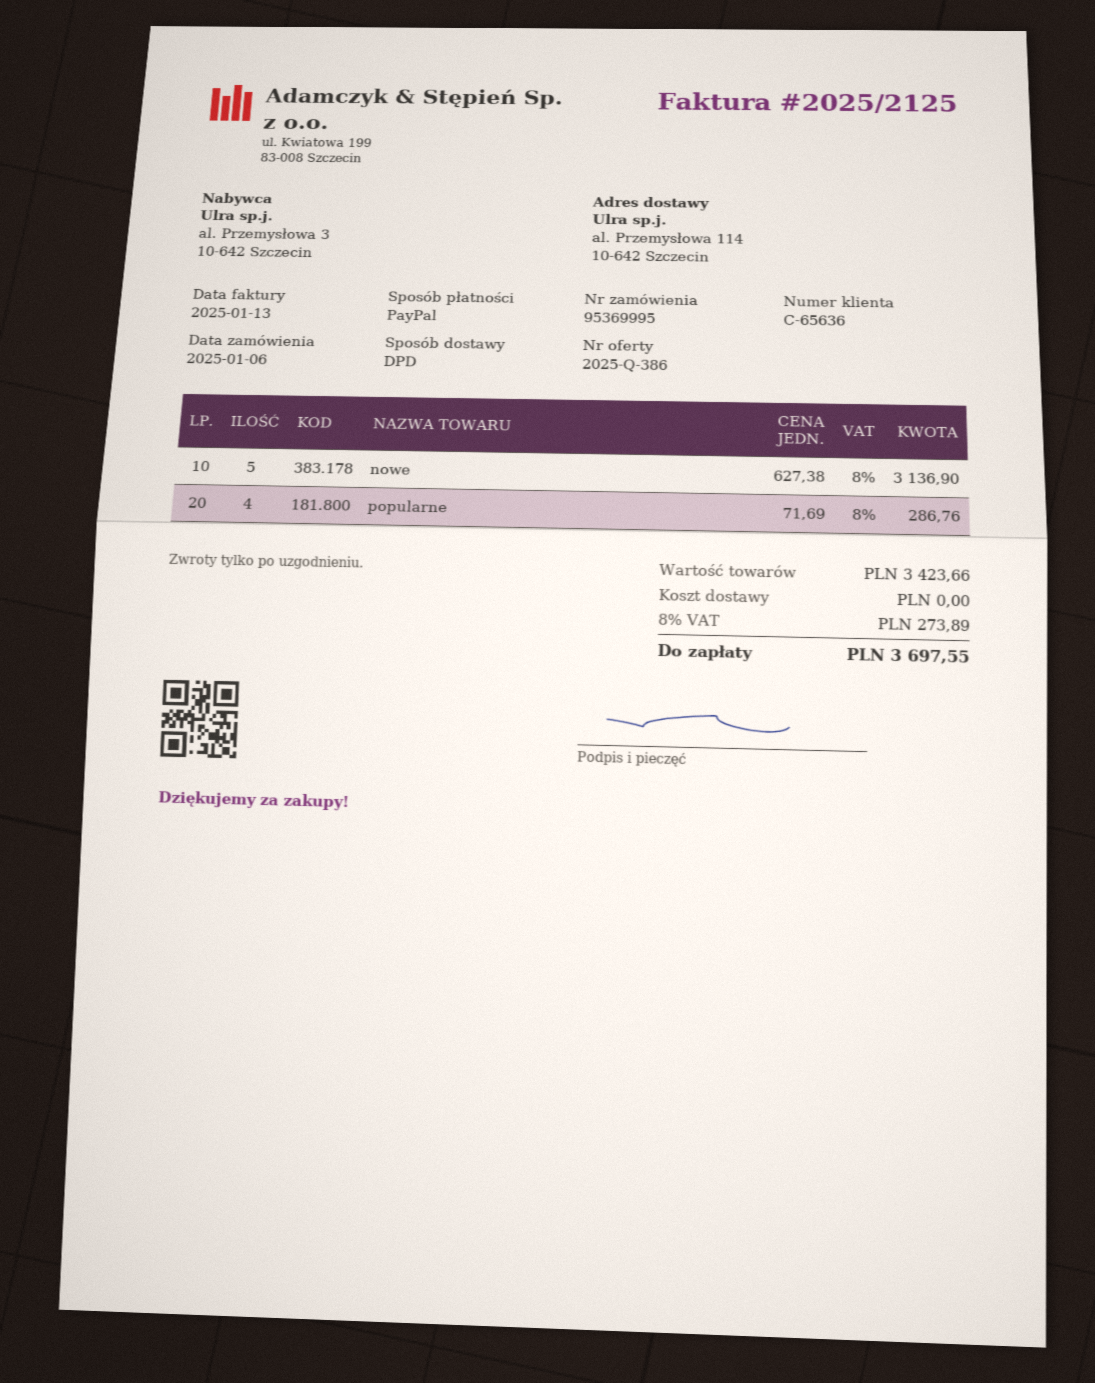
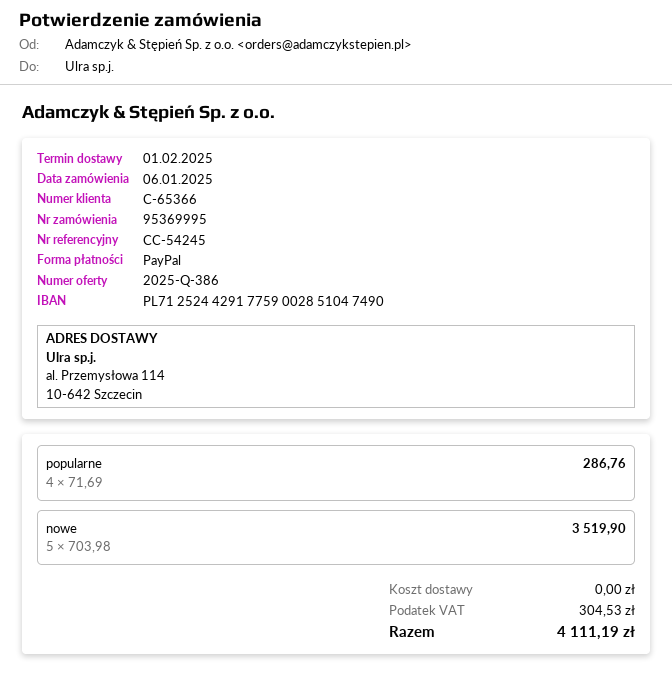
customer number: C-65636 -> C-65366
nowe: 5 x 627.38 = 3136.90 -> 5 x 703.98 = 3519.90
tax: 273.89 -> 304.53
total: 3697.55 -> 4111.19

